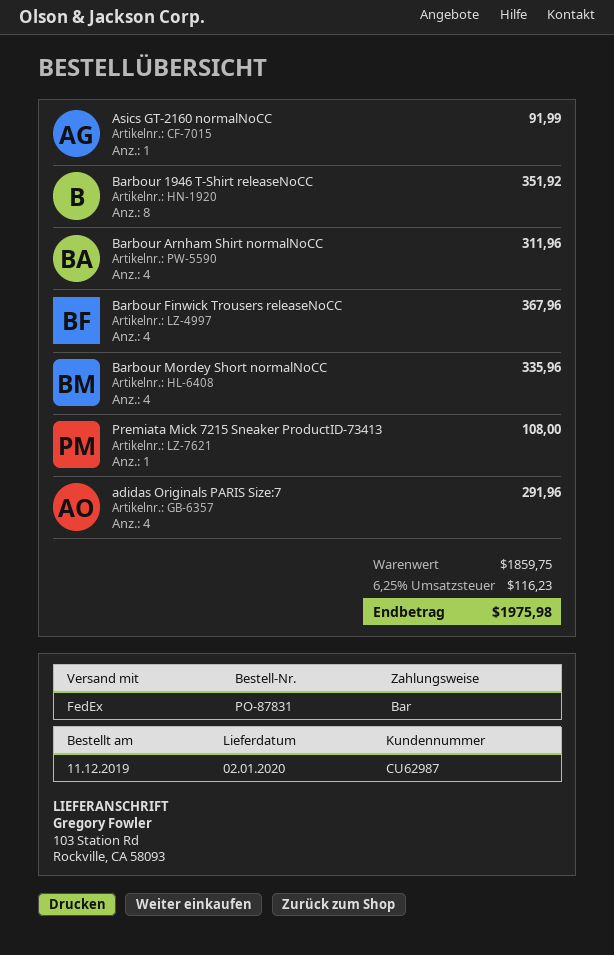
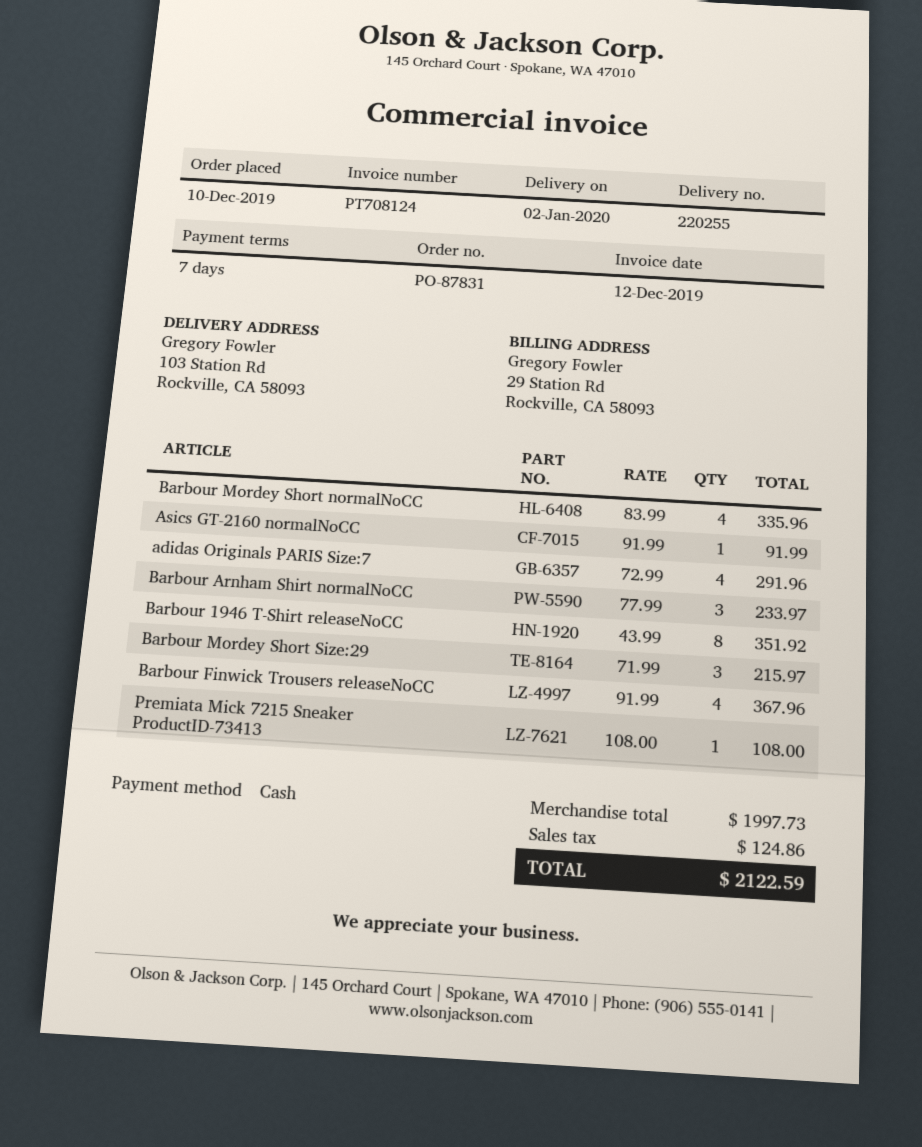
order date: 2019-12-11 -> 2019-12-10
Barbour Arnham Shirt normalNoCC: 4 for 311.96 -> 3 for 233.97
Barbour Mordey Short Size:29: none -> 3 for 215.97
subtotal: 1859.75 -> 1997.73
tax: 116.23 -> 124.86
total: 1975.98 -> 2122.59

